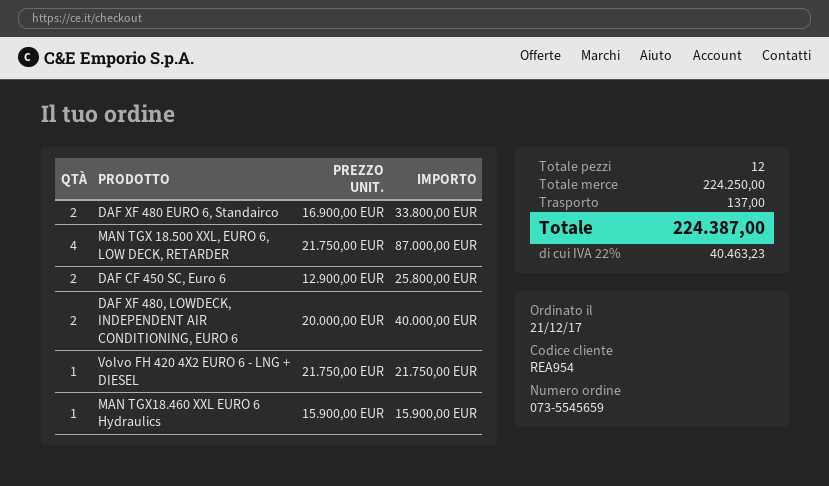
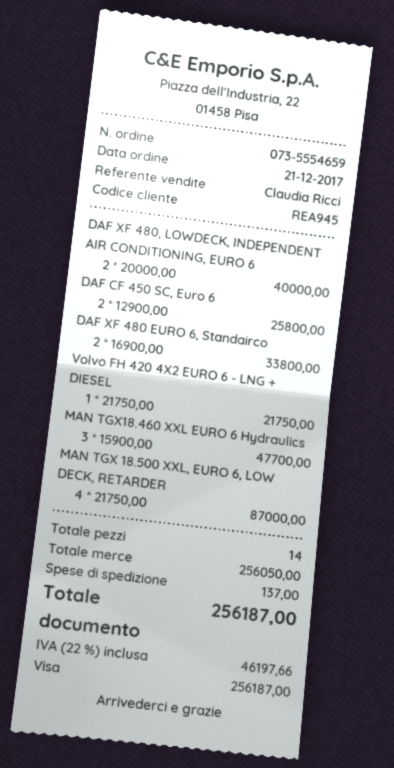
order number: 073-5545659 -> 073-5554659
customer number: REA954 -> REA945
MAN TGX18.460 XXL EURO 6 Hydraulics: 1 x 15900.00 = 15900.00 -> 3 x 15900.00 = 47700.00
total quantity: 12 -> 14
subtotal: 224250.00 -> 256050.00
tax: 22% = 40463.23 -> 22% = 46197.66
total: 224387.00 -> 256187.00

